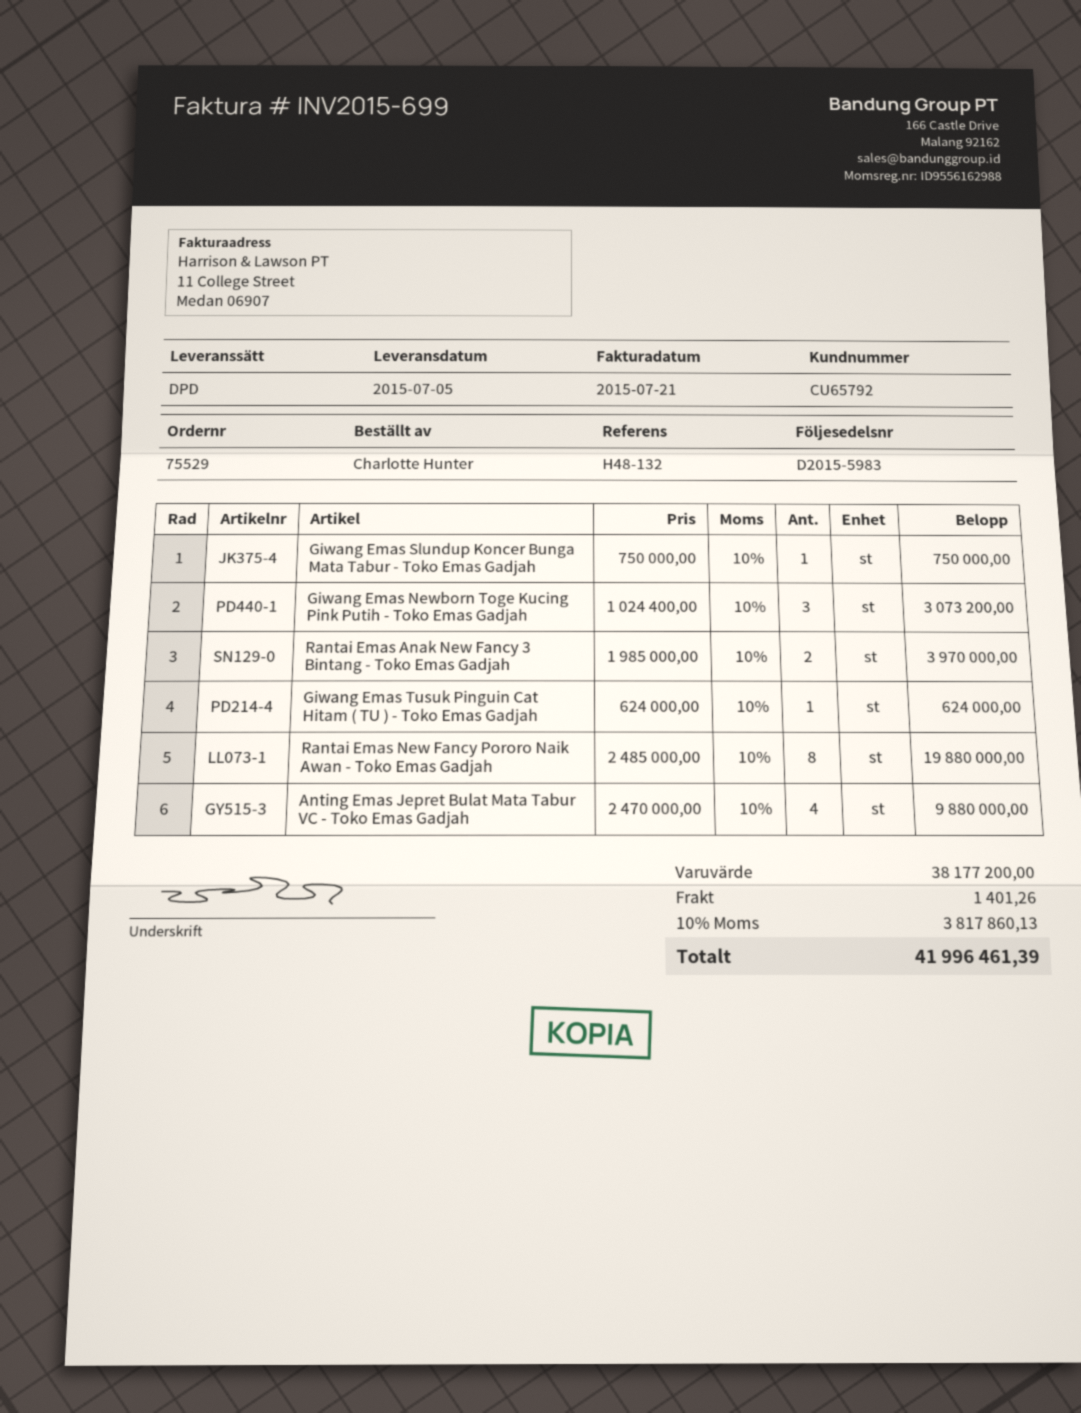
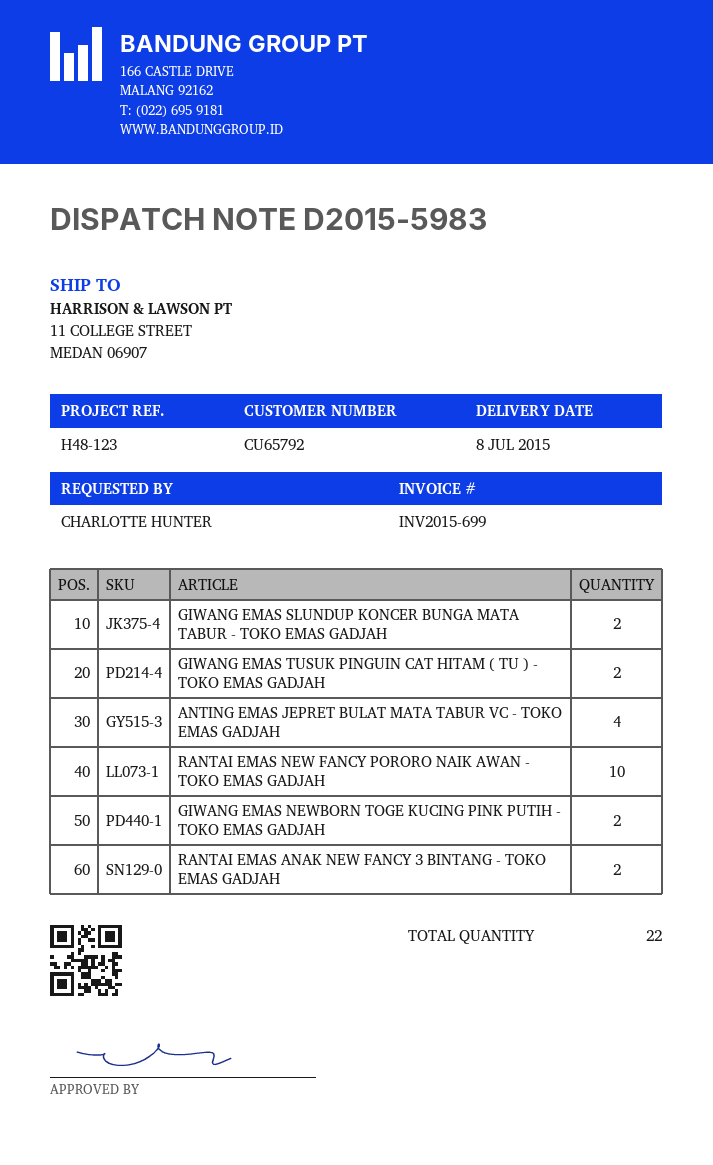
delivery date: 2015-07-05 -> 2015-07-08
reference: H48-132 -> H48-123
Giwang Emas Slundup Koncer Bunga Mata Tabur - Toko Emas Gadjah: 1 -> 2
Giwang Emas Newborn Toge Kucing Pink Putih - Toko Emas Gadjah: 3 -> 2
Giwang Emas Tusuk Pinguin Cat Hitam ( TU ) - Toko Emas Gadjah: 1 -> 2
Rantai Emas New Fancy Pororo Naik Awan - Toko Emas Gadjah: 8 -> 10

